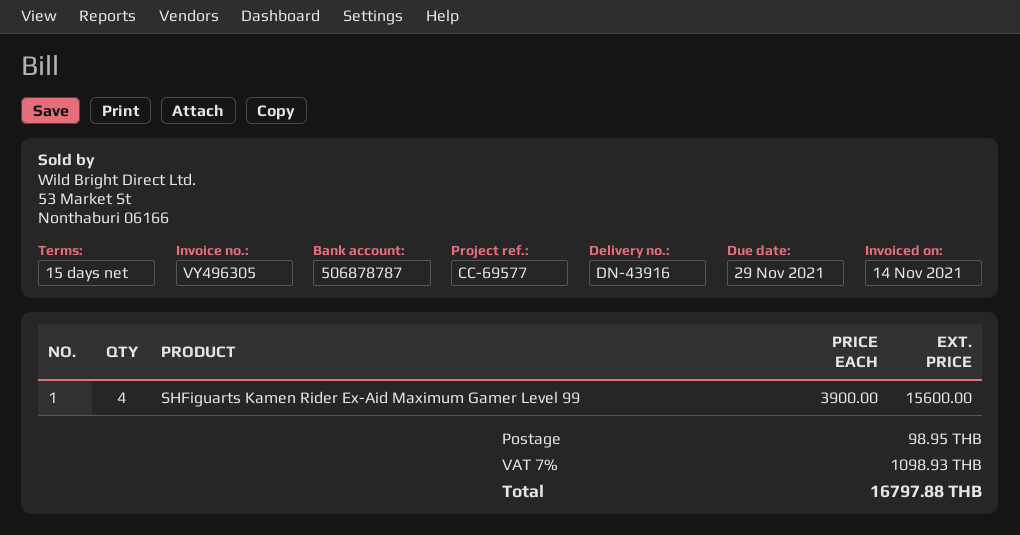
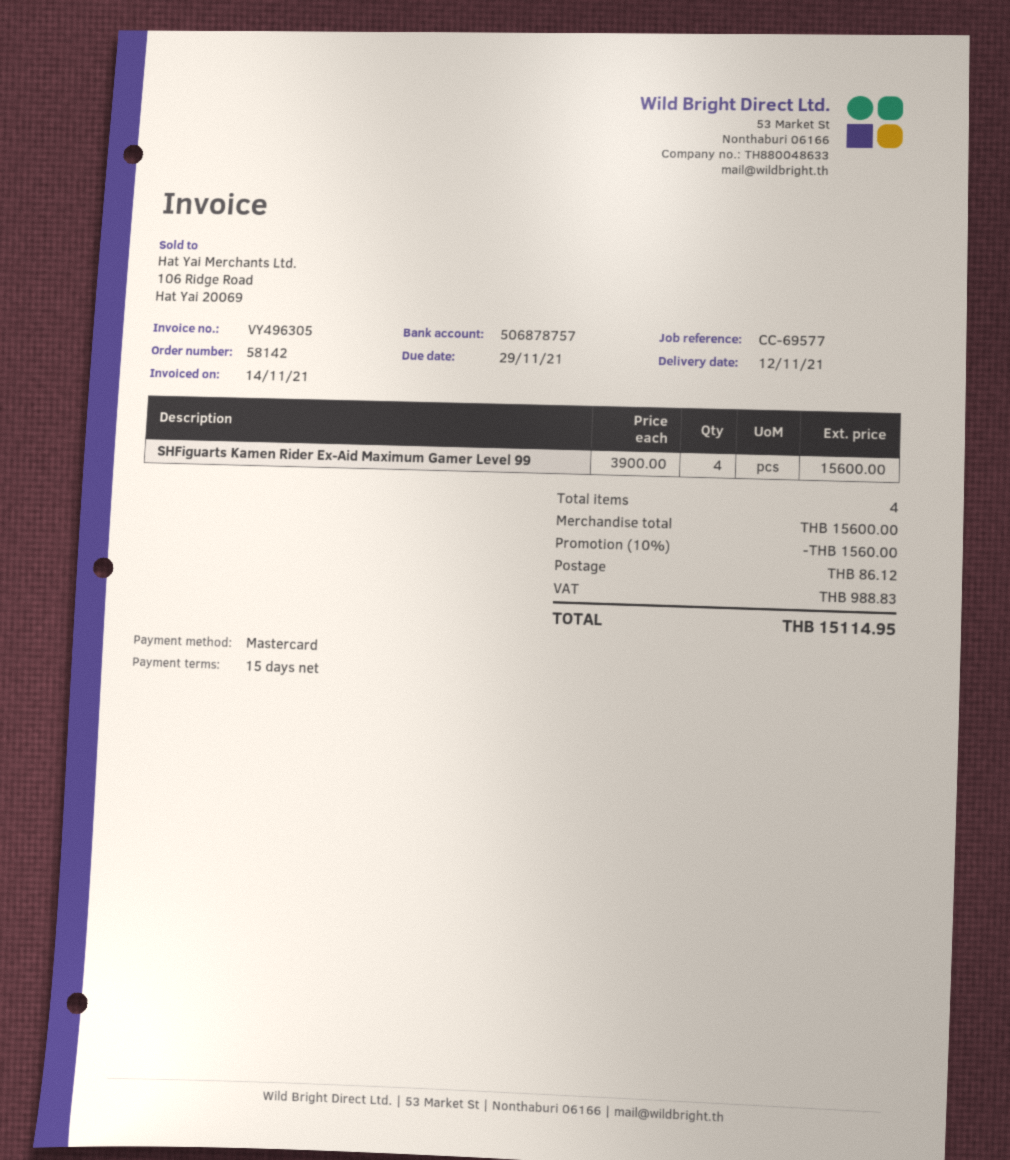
bank account: 506878787 -> 506878757
discount: none -> 10% = 1560.00
shipping: 98.95 -> 86.12
tax: 1098.93 -> 988.83
total: 16797.88 -> 15114.95

